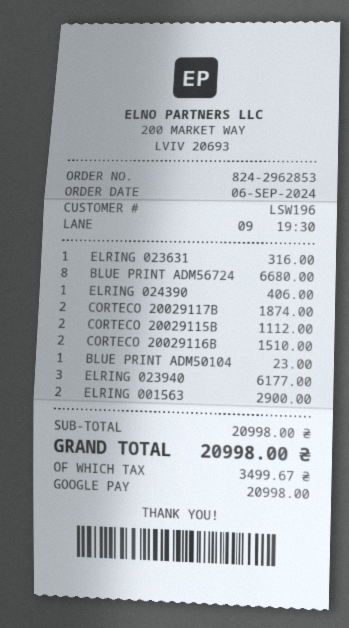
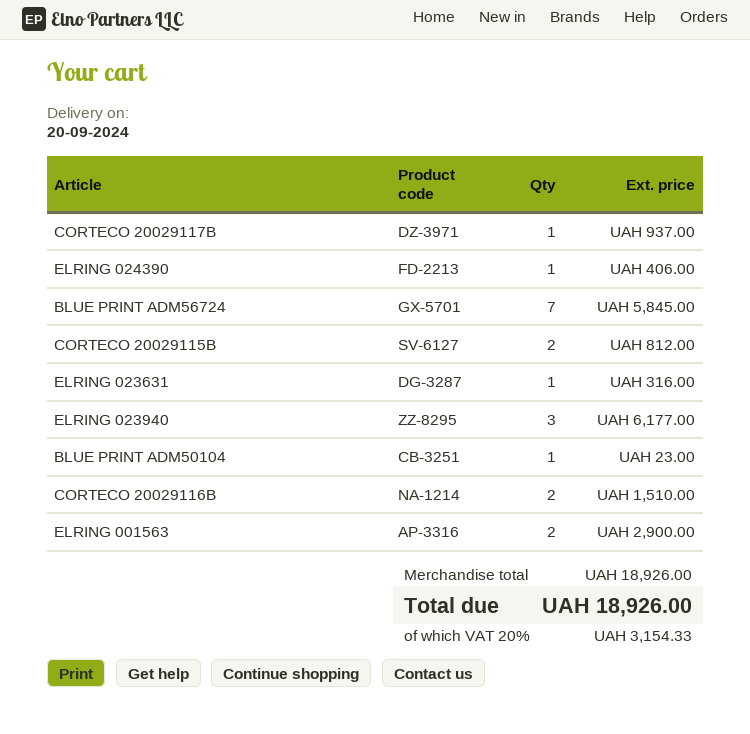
BLUE PRINT ADM56724: 8 for 6680.00 -> 7 for 5845.00
CORTECO 20029117B: 2 for 1874.00 -> 1 for 937.00
CORTECO 20029115B: 2 for 1112.00 -> 2 for 812.00
subtotal: 20998.00 -> 18926.00
tax: 3499.67 -> 3154.33
total: 20998.00 -> 18926.00

